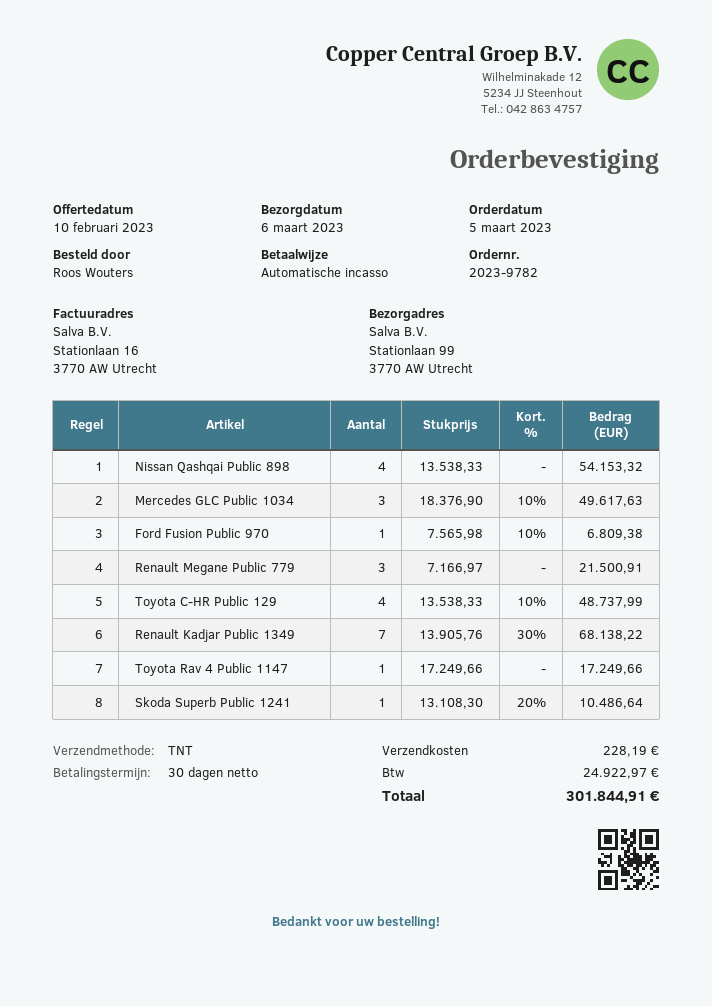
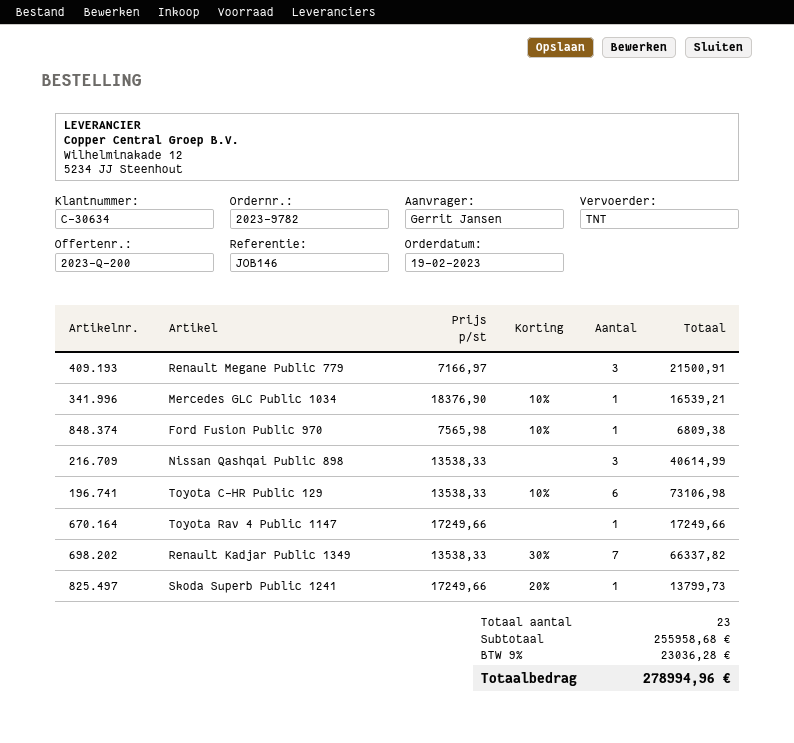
order date: 2023-03-05 -> 2023-02-19
ordered by: Roos Wouters -> Gerrit Jansen
Nissan Qashqai Public 898: 4 x 13538.33 = 54153.32 -> 3 x 13538.33 = 40614.99
Mercedes GLC Public 1034: 3 x 18376.90 - 10% = 49617.63 -> 1 x 18376.90 - 10% = 16539.21
Toyota C-HR Public 129: 4 x 13538.33 - 10% = 48737.99 -> 6 x 13538.33 - 10% = 73106.98
Renault Kadjar Public 1349: 7 x 13905.76 - 30% = 68138.22 -> 7 x 13538.33 - 30% = 66337.82
Skoda Superb Public 1241: 1 x 13108.30 - 20% = 10486.64 -> 1 x 17249.66 - 20% = 13799.73
shipping: 228.19 -> none
tax: 24922.97 -> 23036.28
total: 301844.91 -> 278994.96

